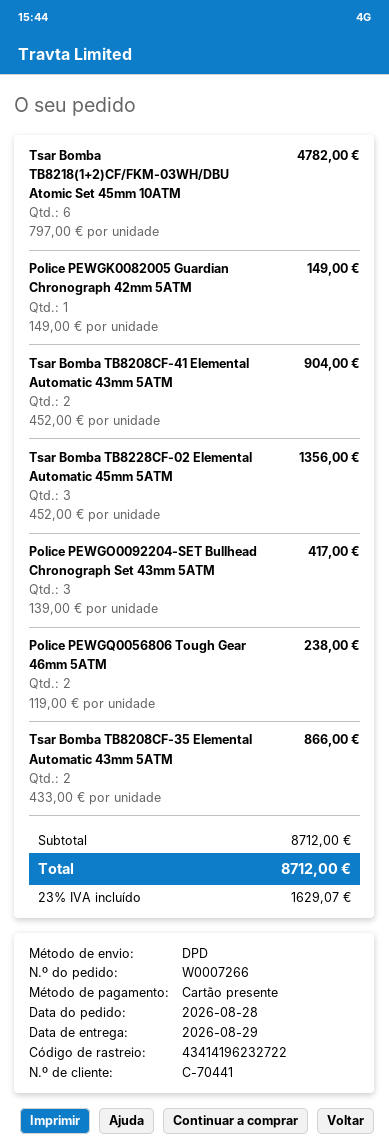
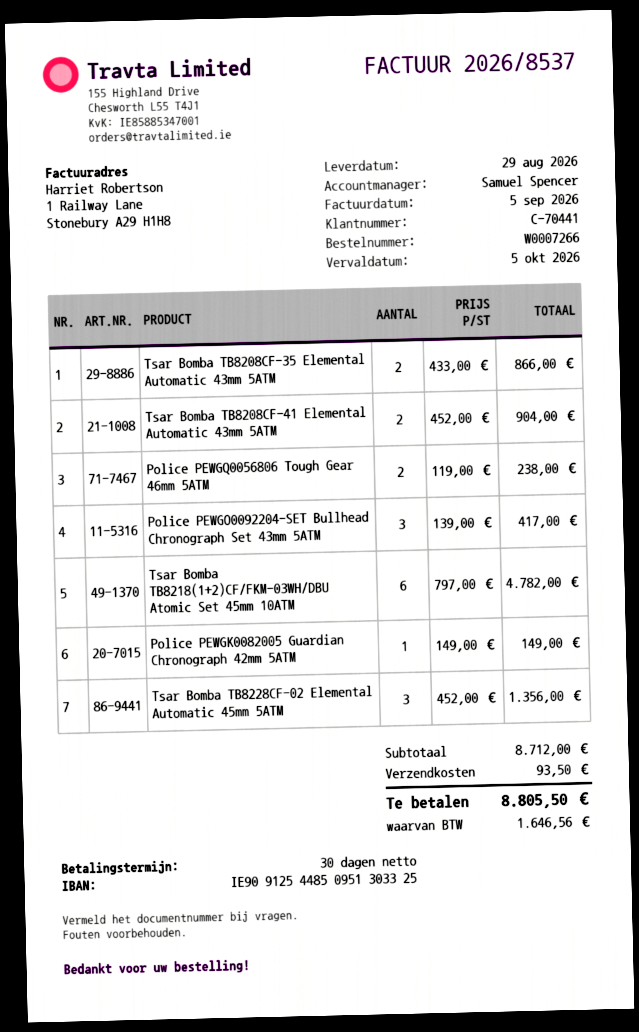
shipping: none -> 93.50
tax: 1629.07 -> 1646.56
total: 8712.00 -> 8805.50

